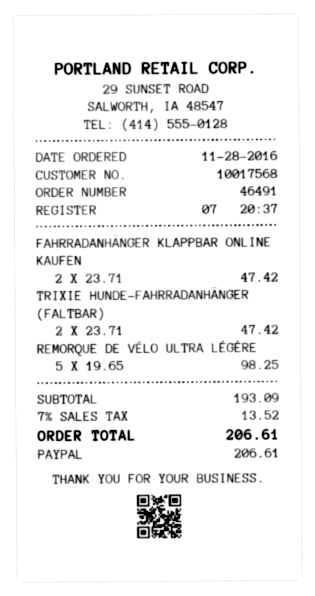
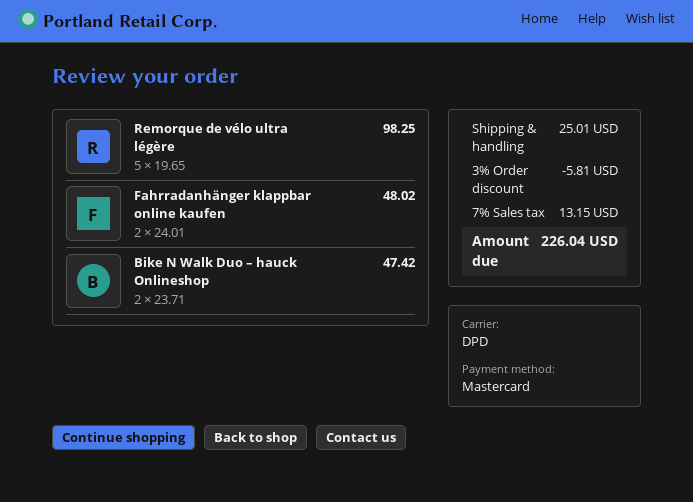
payment method: PayPal -> Mastercard
FAHRRADANHÄNGER KLAPPBAR ONLINE KAUFEN: 2 x 23.71 = 47.42 -> 2 x 24.01 = 48.02
TRIXIE HUNDE-FAHRRADANHÄNGER (FALTBAR): 2 x 23.71 = 47.42 -> none
Bike N Walk Duo – hauck Onlineshop: none -> 2 x 23.71 = 47.42
discount: none -> 3% = 5.81
shipping: none -> 25.01
tax: 7% = 13.52 -> 7% = 13.15
total: 206.61 -> 226.04

